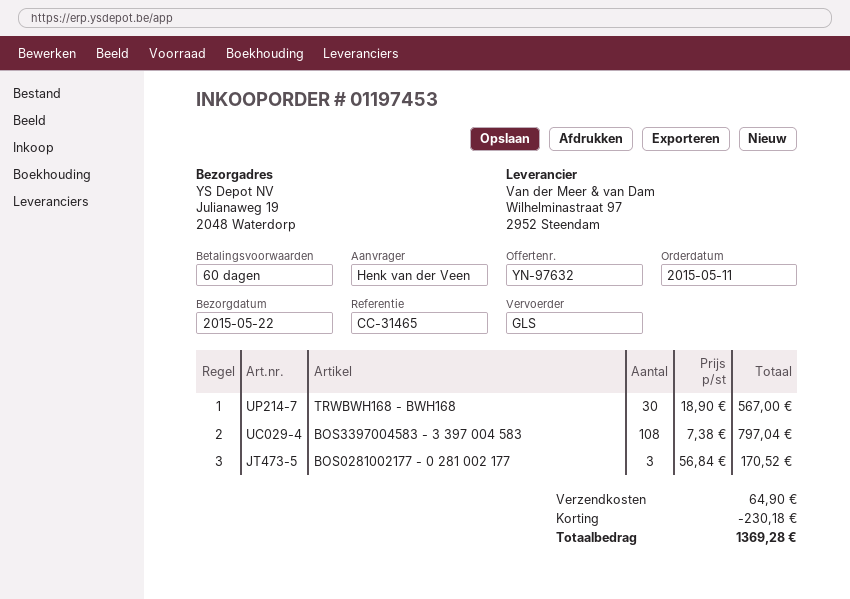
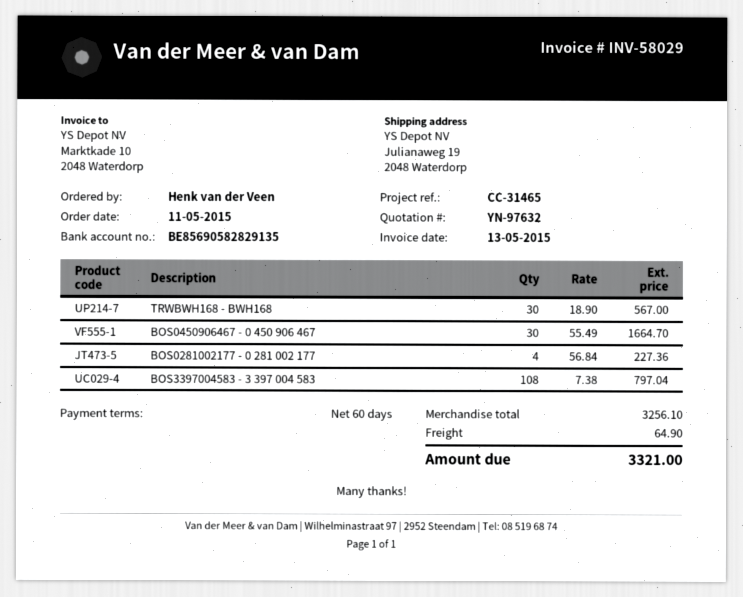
BOS0281002177 - 0 281 002 177: 3 x 56.84 = 170.52 -> 4 x 56.84 = 227.36
BOS0450906467 - 0 450 906 467: none -> 30 x 55.49 = 1664.70
discount: 230.18 -> none
total: 1369.28 -> 3321.00

